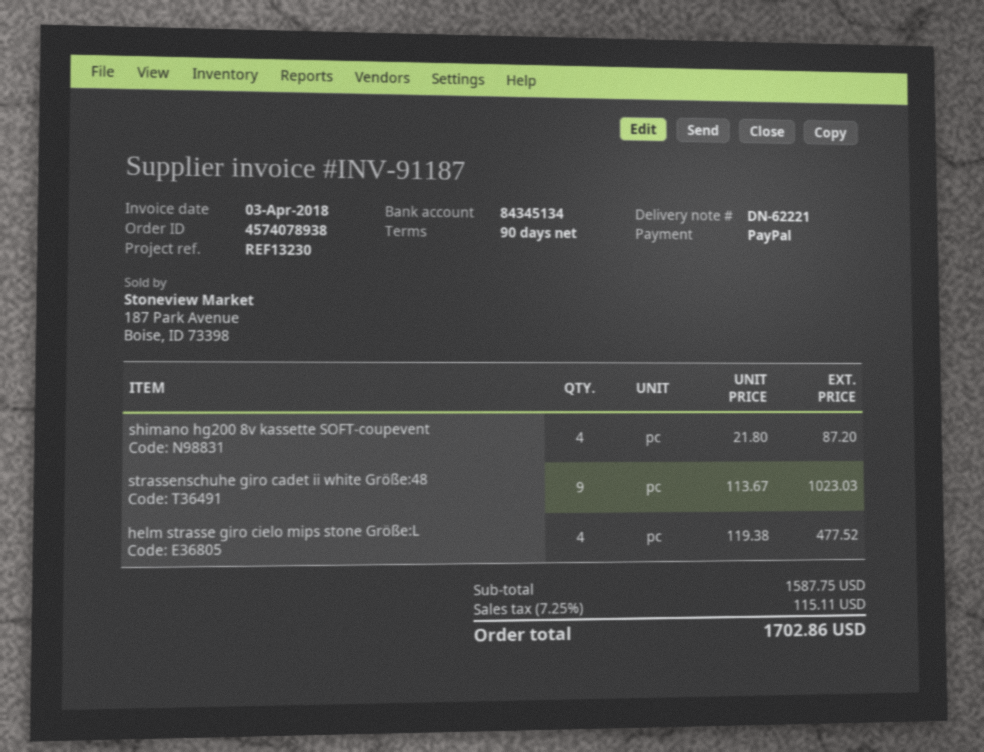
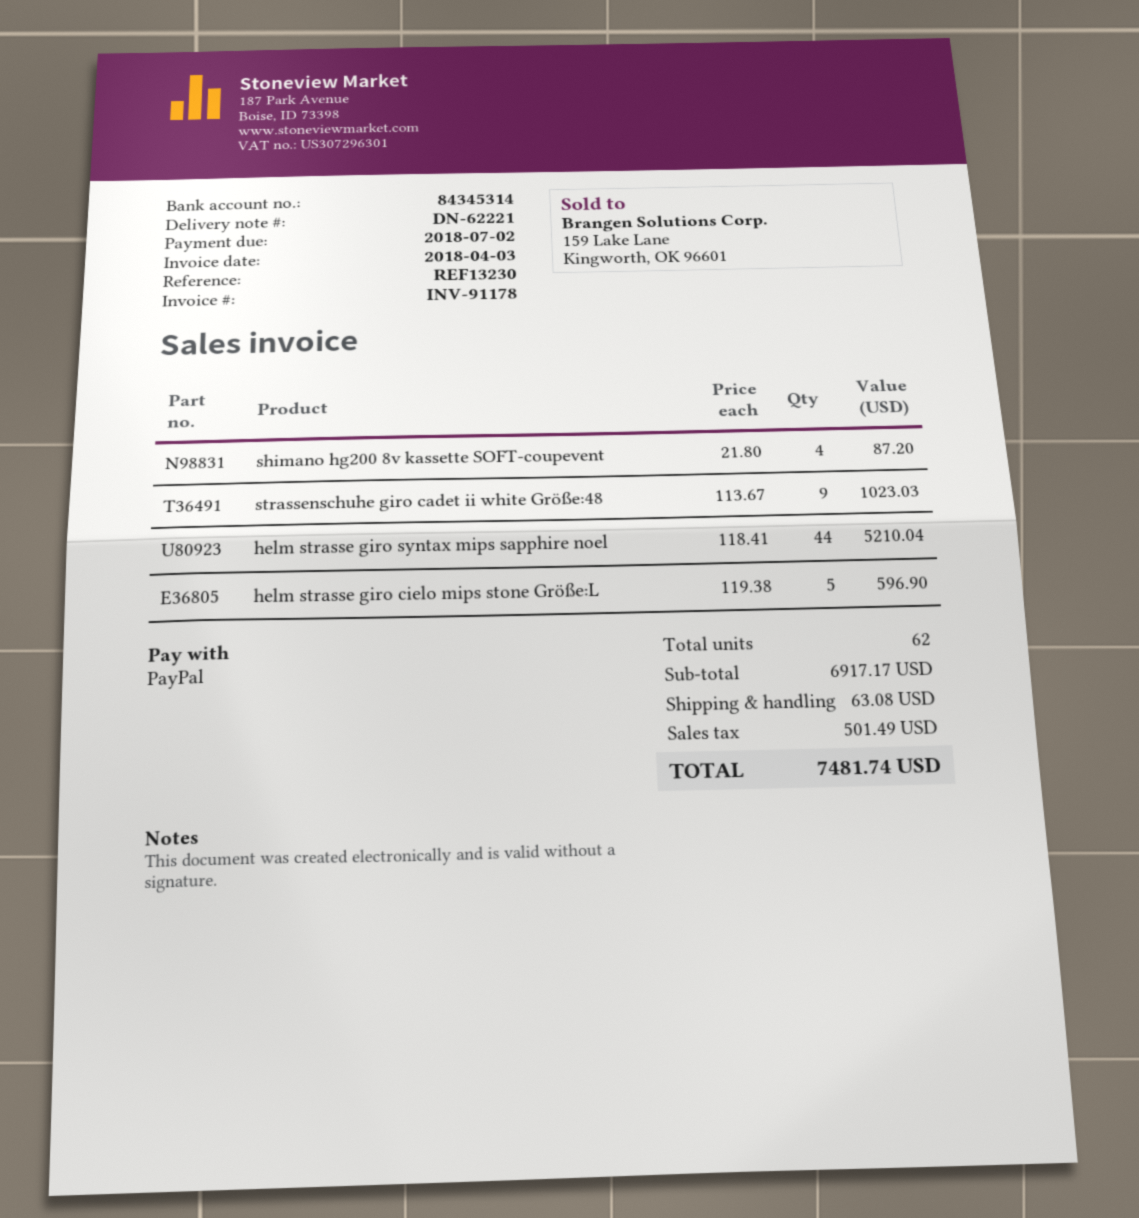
invoice number: INV-91187 -> INV-91178
bank account: 84345134 -> 84345314
helm strasse giro cielo mips stone Größe:L: 4 x 119.38 = 477.52 -> 5 x 119.38 = 596.90
helm strasse giro syntax mips sapphire noel: none -> 44 x 118.41 = 5210.04
subtotal: 1587.75 -> 6917.17
shipping: none -> 63.08
tax: 115.11 -> 501.49
total: 1702.86 -> 7481.74

